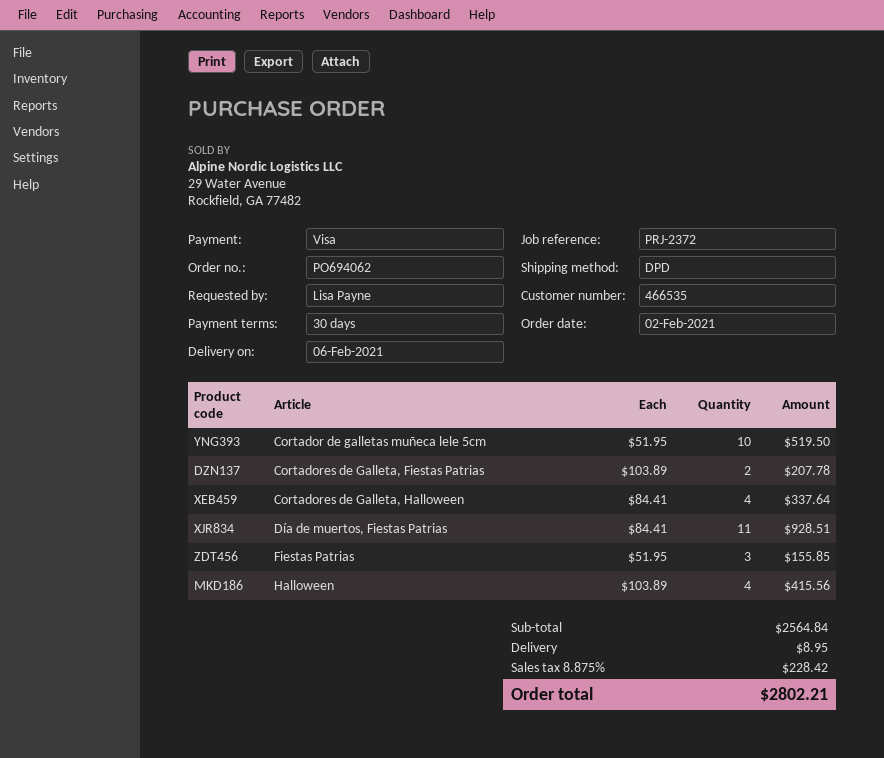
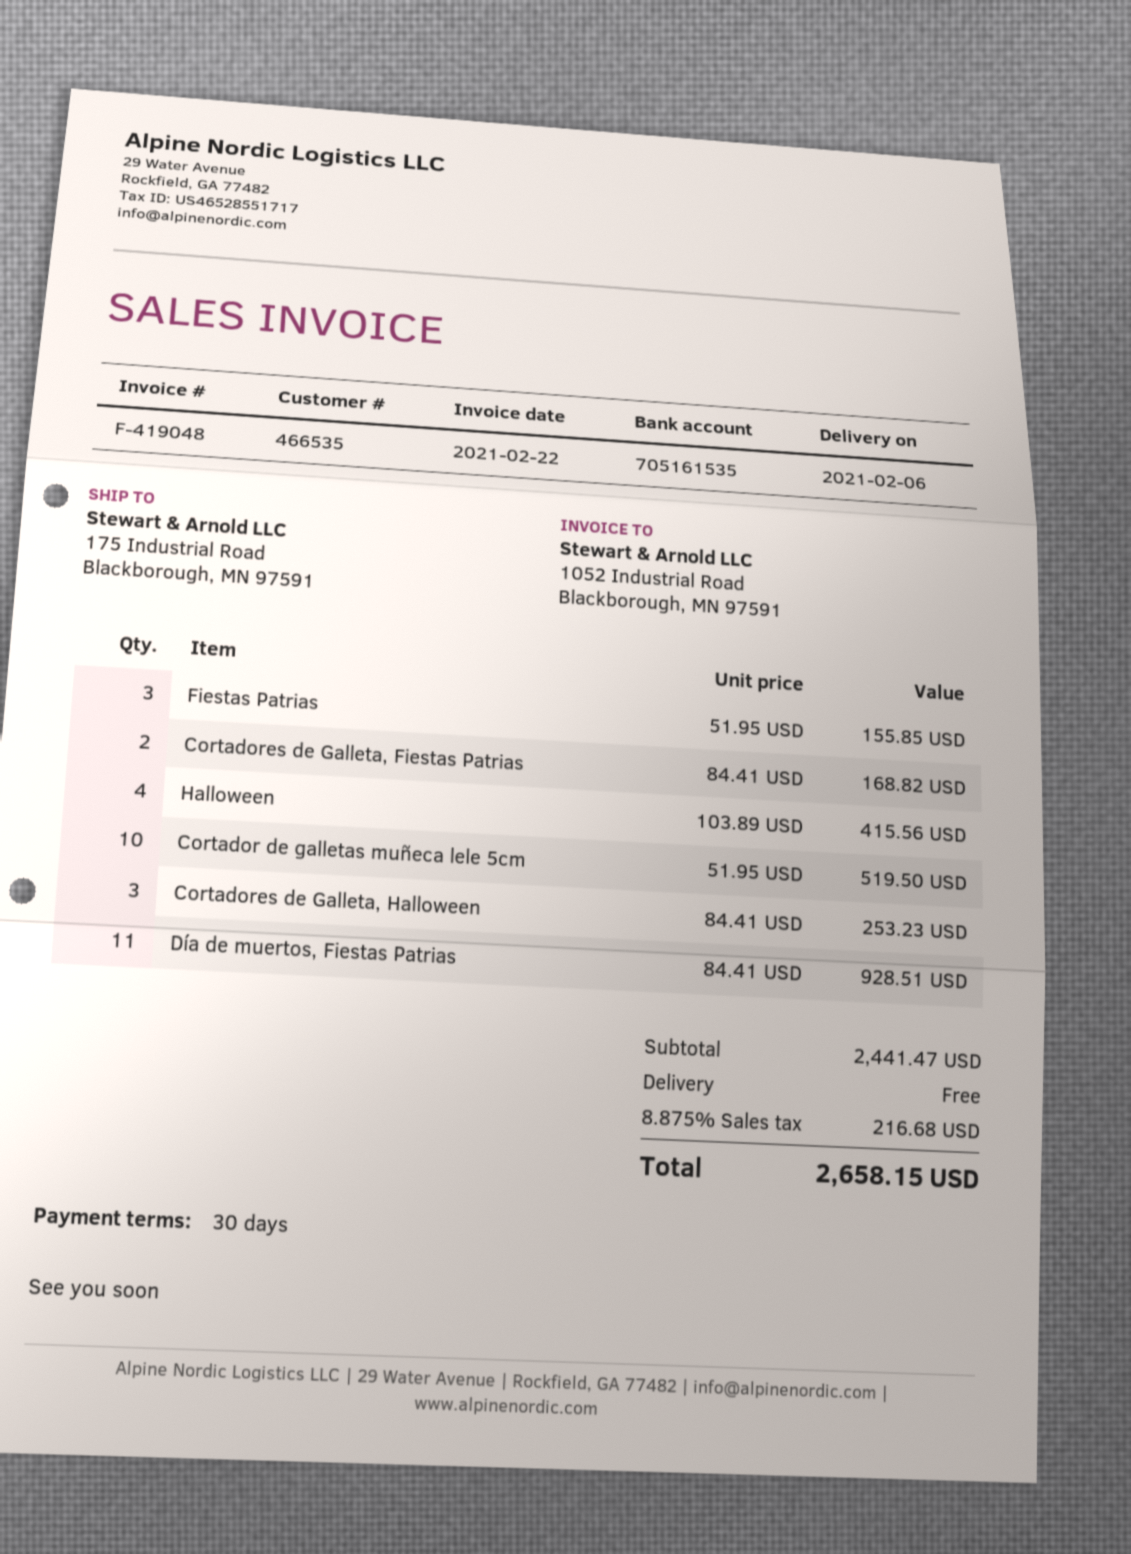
Cortadores de Galleta, Fiestas Patrias: 2 x 103.89 = 207.78 -> 2 x 84.41 = 168.82
Cortadores de Galleta, Halloween: 4 x 84.41 = 337.64 -> 3 x 84.41 = 253.23
subtotal: 2564.84 -> 2441.47
shipping: 8.95 -> 0.00
tax: 8.875% = 228.42 -> 8.875% = 216.68
total: 2802.21 -> 2658.15

